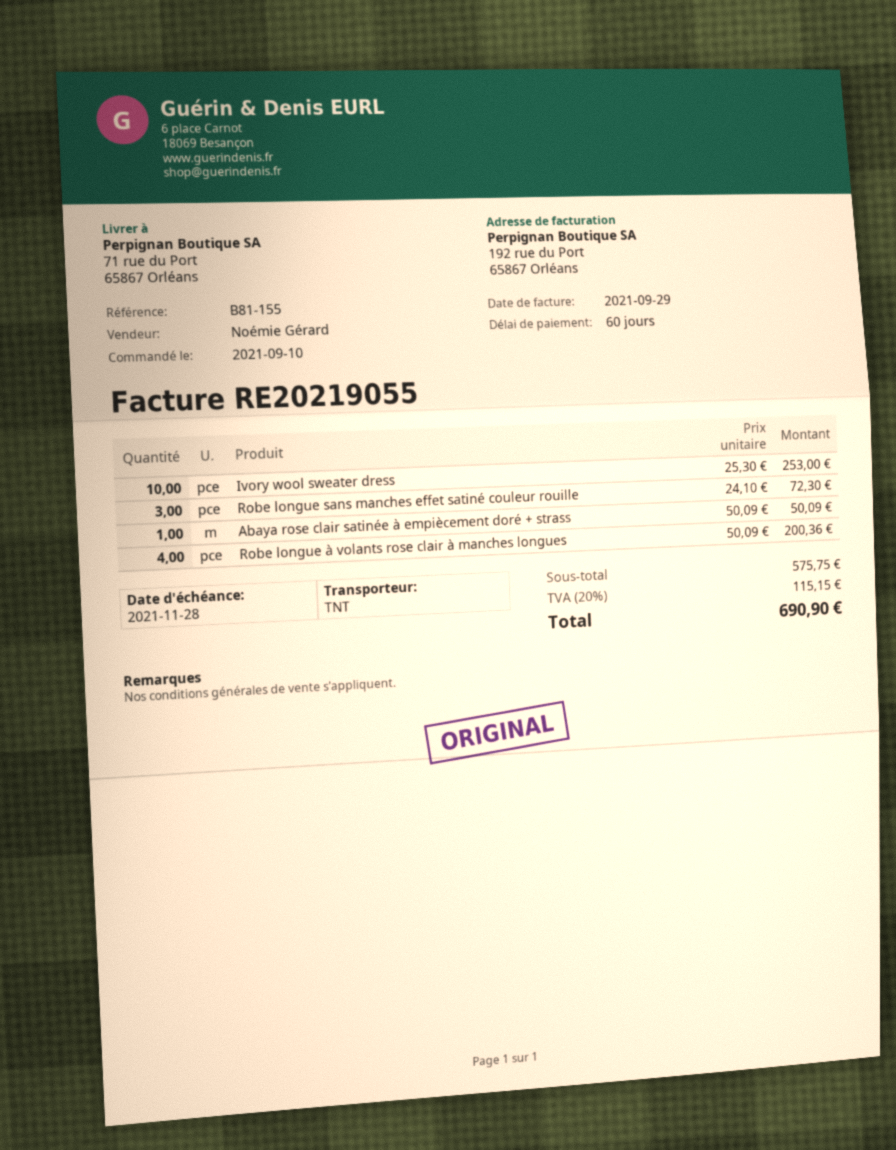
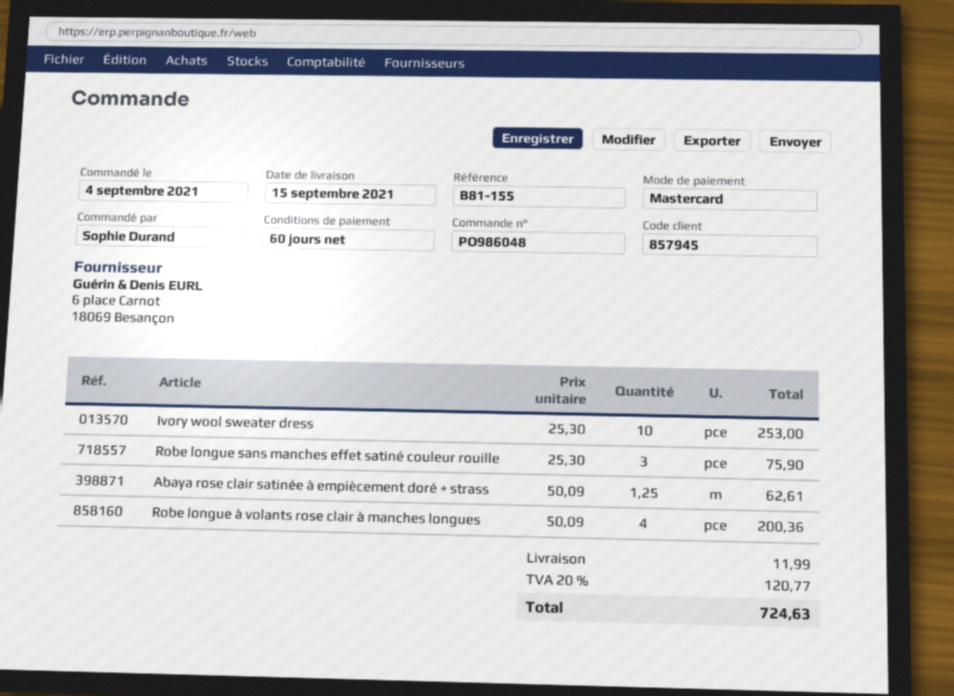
order date: 2021-09-10 -> 2021-09-04
Robe longue sans manches effet satiné couleur rouille: 3 x 24.10 = 72.30 -> 3 x 25.30 = 75.90
Abaya rose clair satinée à empiècement doré + strass: 1 x 50.09 = 50.09 -> 1.25 x 50.09 = 62.61
shipping: none -> 11.99
tax: 20% = 115.15 -> 20% = 120.77
total: 690.90 -> 724.63

